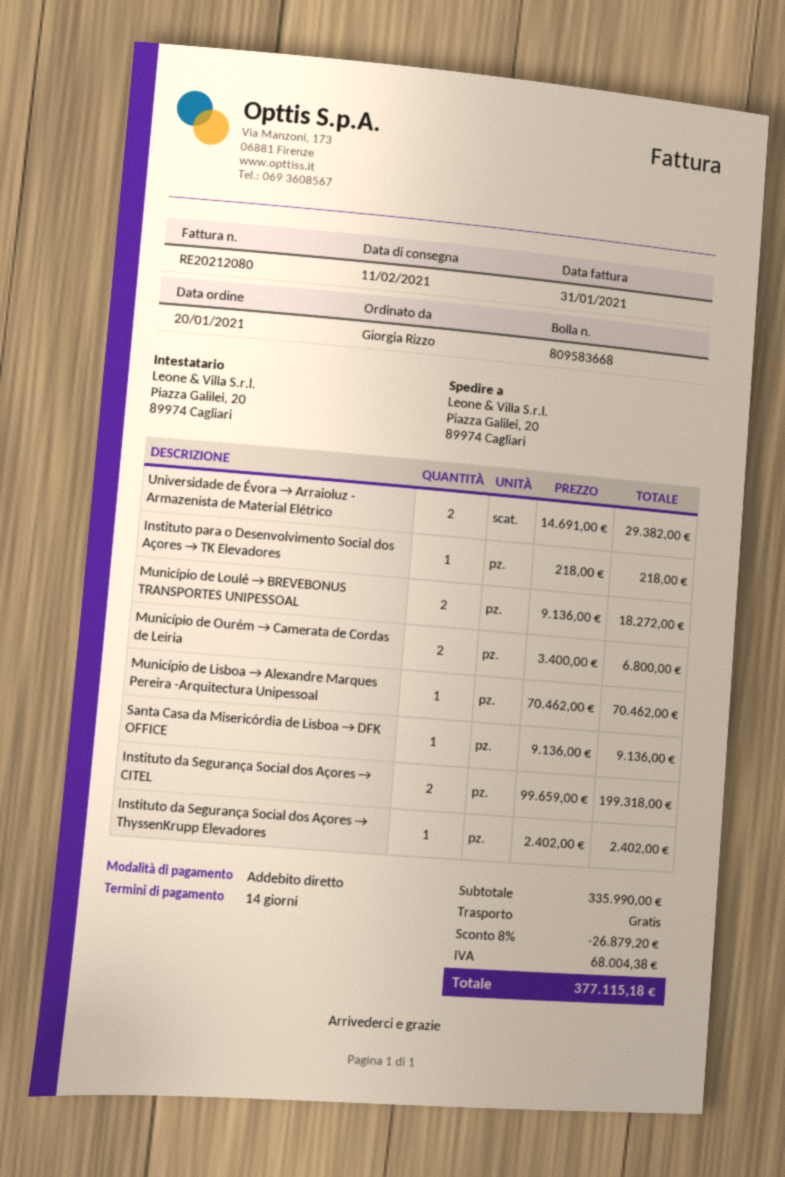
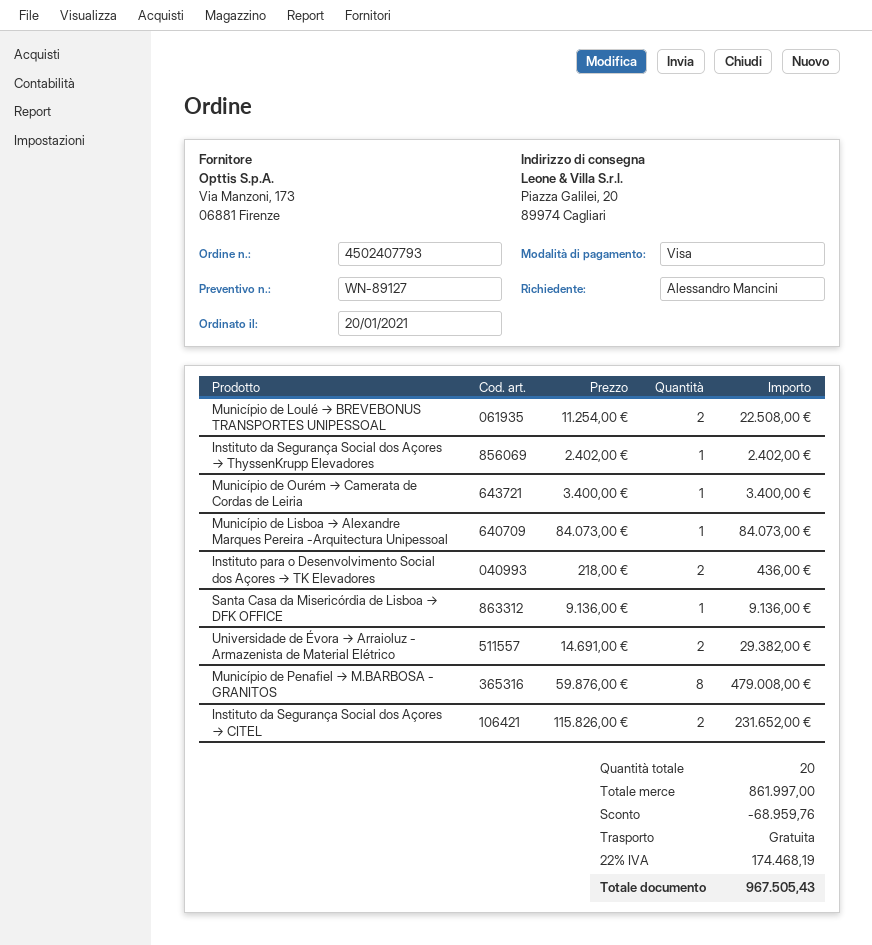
ordered by: Giorgia Rizzo -> Alessandro Mancini
payment method: direct debit -> Visa
Instituto para o Desenvolvimento Social dos Açores → TK Elevadores: 1 x 218.00 = 218.00 -> 2 x 218.00 = 436.00
Município de Loulé → BREVEBONUS TRANSPORTES UNIPESSOAL: 2 x 9136.00 = 18272.00 -> 2 x 11254.00 = 22508.00
Município de Ourém → Camerata de Cordas de Leiria: 2 x 3400.00 = 6800.00 -> 1 x 3400.00 = 3400.00
Município de Lisboa → Alexandre Marques Pereira -Arquitectura Unipessoal: 1 x 70462.00 = 70462.00 -> 1 x 84073.00 = 84073.00
Instituto da Segurança Social dos Açores → CITEL: 2 x 99659.00 = 199318.00 -> 2 x 115826.00 = 231652.00
Município de Penafiel → M.BARBOSA - GRANITOS: none -> 8 x 59876.00 = 479008.00
subtotal: 335990.00 -> 861997.00
discount: 26879.20 -> 68959.76
tax: 68004.38 -> 174468.19
total: 377115.18 -> 967505.43

